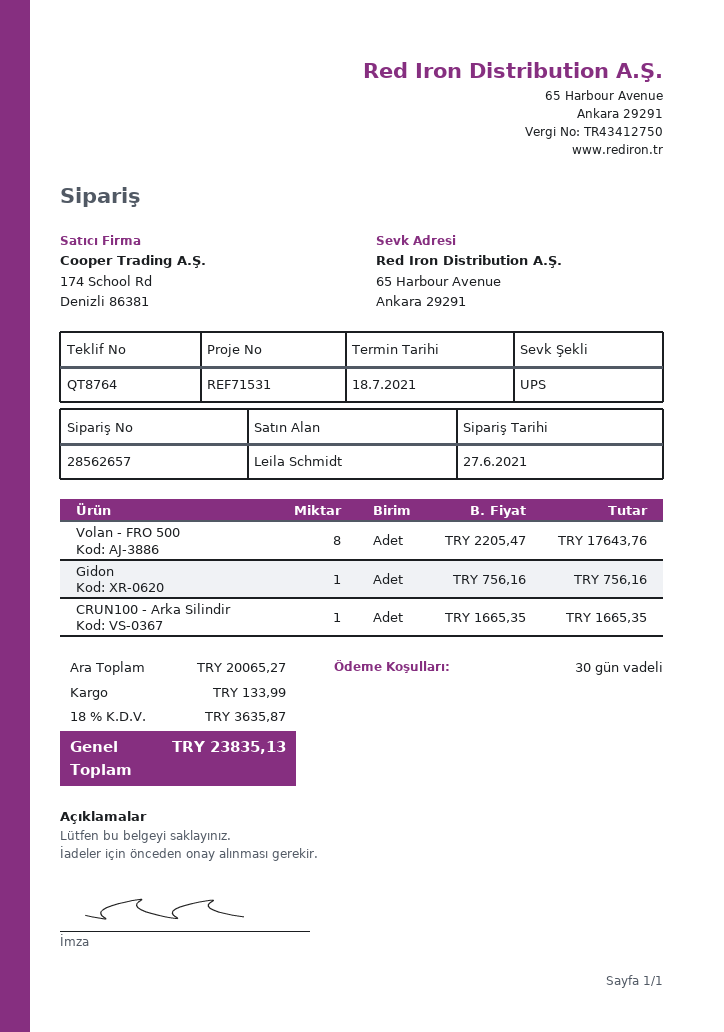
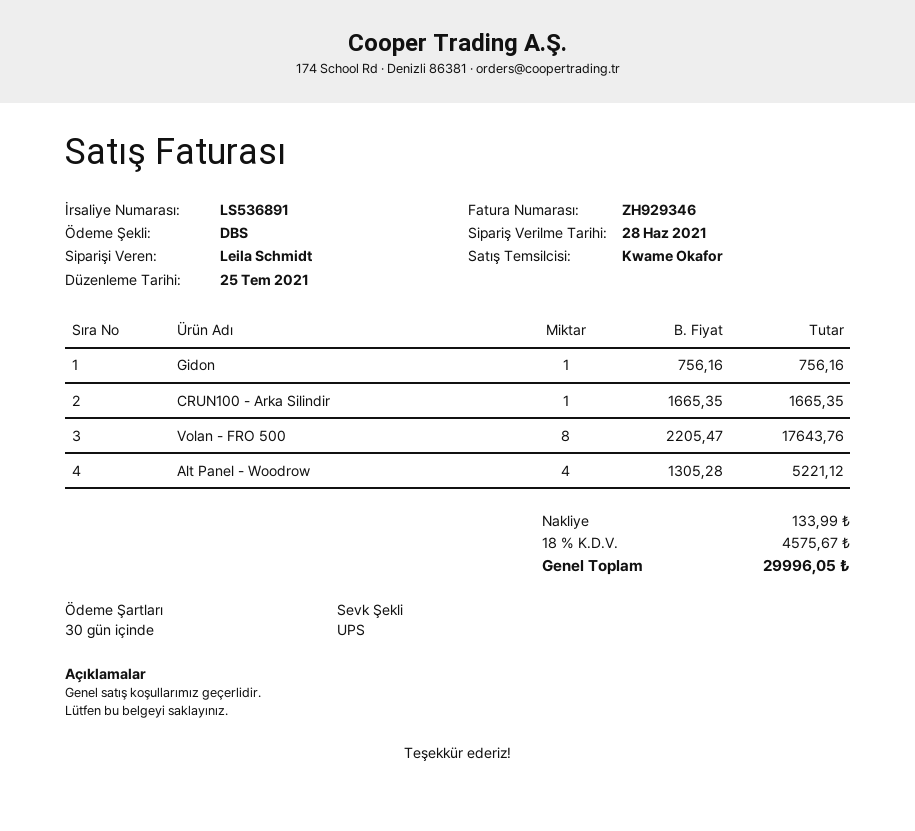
order date: 2021-06-27 -> 2021-06-28
Alt Panel - Woodrow: none -> 4 x 1305.28 = 5221.12
tax: 18% = 3635.87 -> 18% = 4575.67
total: 23835.13 -> 29996.05

